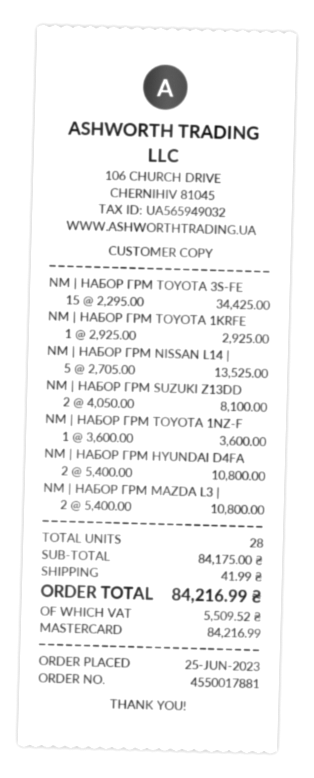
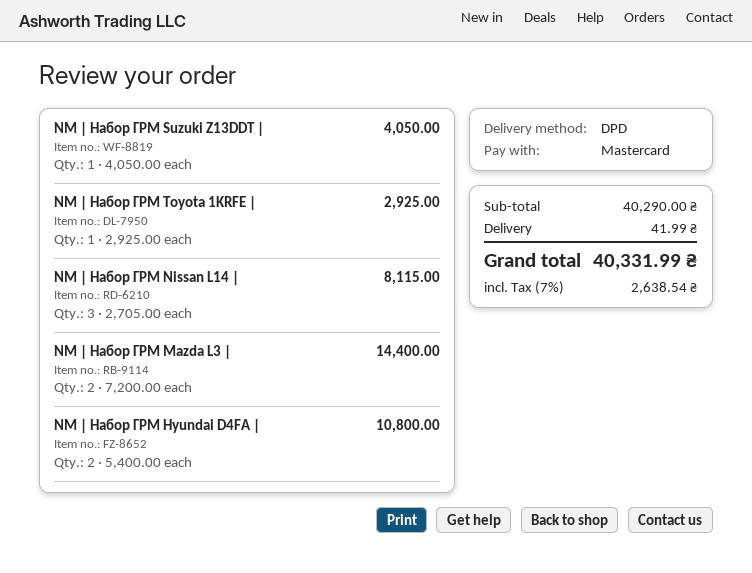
NM | НАБОР ГРМ TOYOTA 3S-FE: 15 x 2295.00 = 34425.00 -> none
NM | НАБОР ГРМ NISSAN L14 |: 5 x 2705.00 = 13525.00 -> 3 x 2705.00 = 8115.00
NM | НАБОР ГРМ SUZUKI Z13DD: 2 x 4050.00 = 8100.00 -> 1 x 4050.00 = 4050.00
NM | НАБОР ГРМ TOYOTA 1NZ-F: 1 x 3600.00 = 3600.00 -> none
NM | НАБОР ГРМ MAZDA L3 |: 2 x 5400.00 = 10800.00 -> 2 x 7200.00 = 14400.00
subtotal: 84175.00 -> 40290.00
tax: 5509.52 -> 2638.54
total: 84216.99 -> 40331.99

